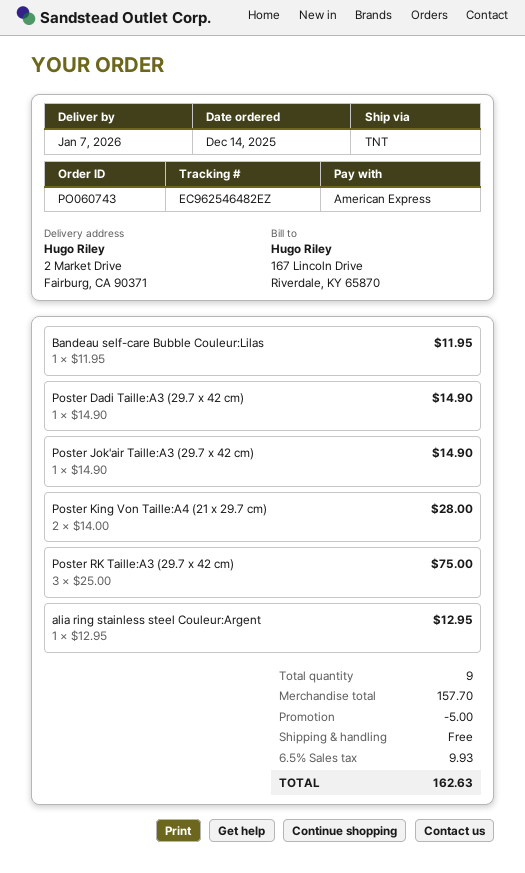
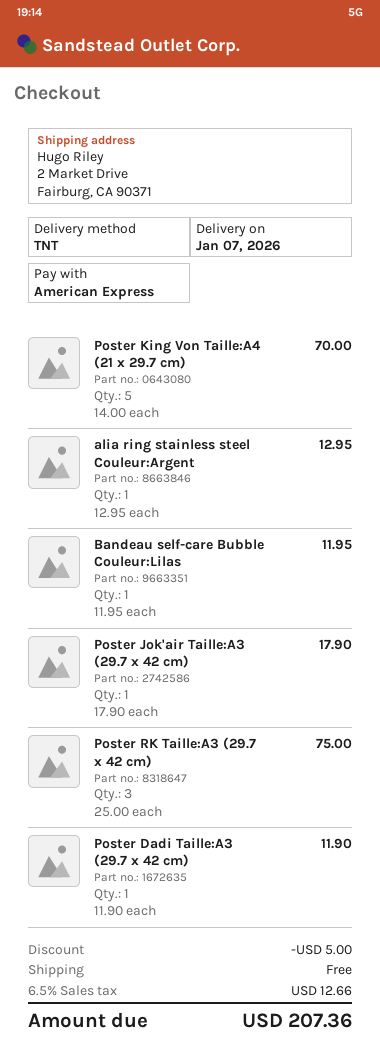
Poster Dadi Taille:A3 (29.7 x 42 cm): 1 x 14.90 = 14.90 -> 1 x 11.90 = 11.90
Poster Jok'air Taille:A3 (29.7 x 42 cm): 1 x 14.90 = 14.90 -> 1 x 17.90 = 17.90
Poster King Von Taille:A4 (21 x 29.7 cm): 2 x 14.00 = 28.00 -> 5 x 14.00 = 70.00
tax: 6.5% = 9.93 -> 6.5% = 12.66
total: 162.63 -> 207.36

